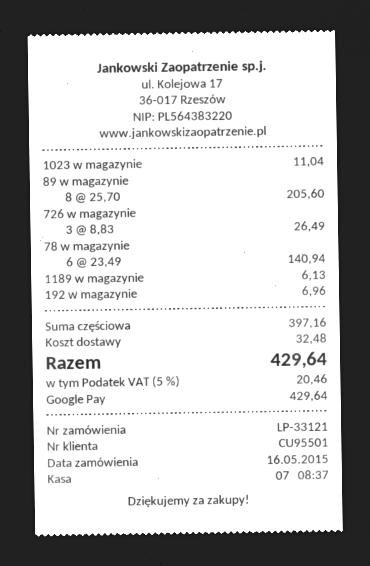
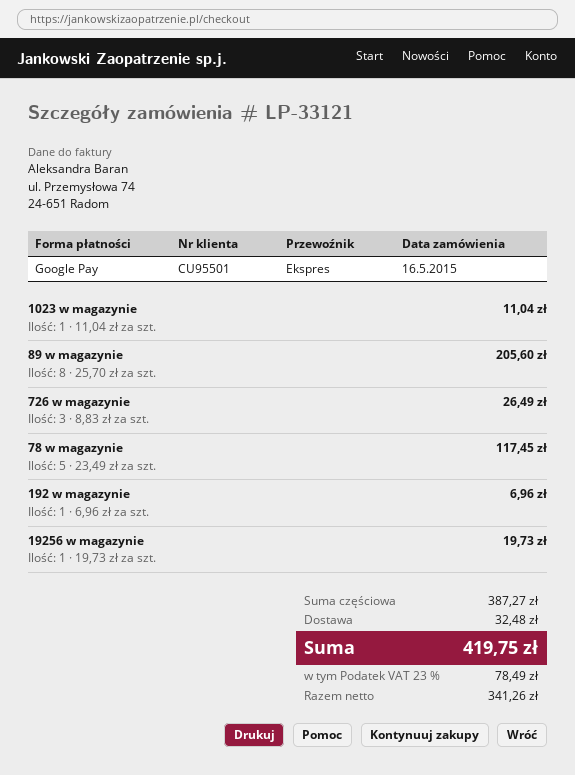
78 w magazynie: 6 x 23.49 = 140.94 -> 5 x 23.49 = 117.45
1189 w magazynie: 1 x 6.13 = 6.13 -> none
19256 w magazynie: none -> 1 x 19.73 = 19.73
subtotal: 397.16 -> 387.27
tax: 5% = 20.46 -> 23% = 78.49
total: 429.64 -> 419.75

